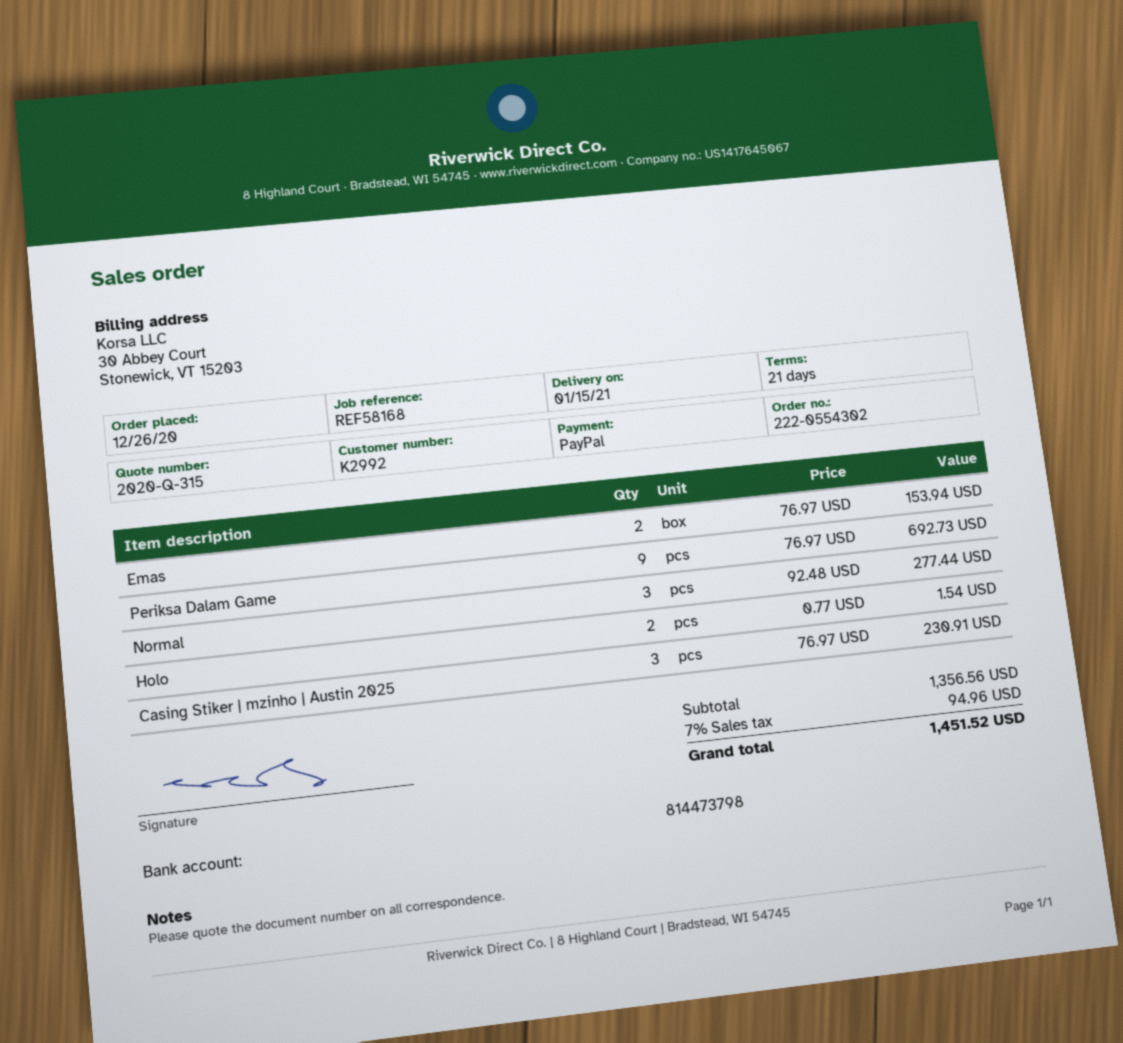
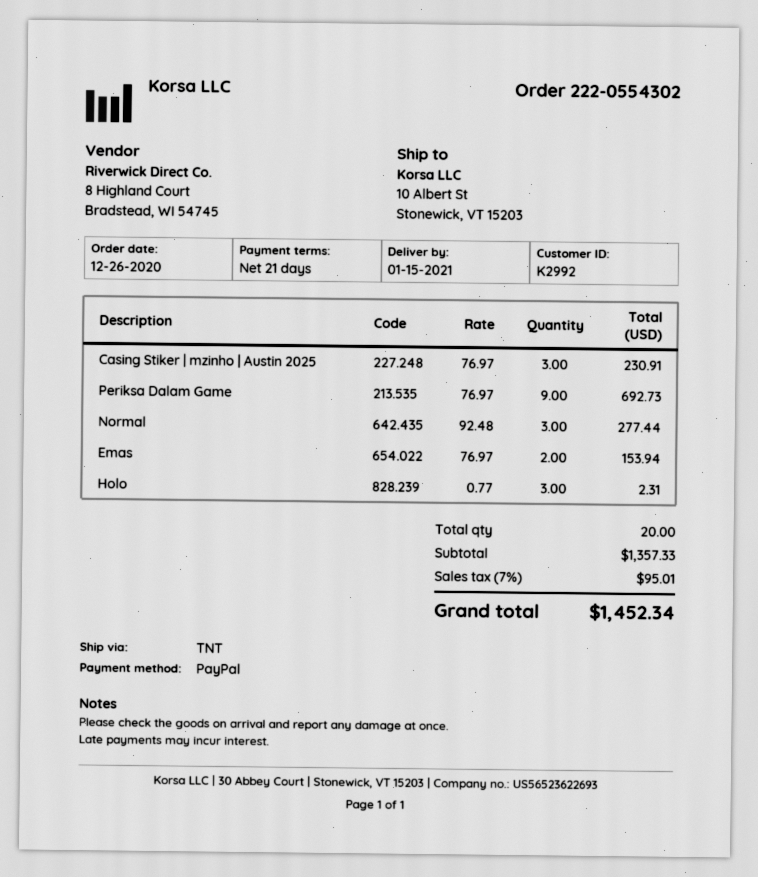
Holo: 2 x 0.77 = 1.54 -> 3 x 0.77 = 2.31
subtotal: 1356.56 -> 1357.33
tax: 7% = 94.96 -> 7% = 95.01
total: 1451.52 -> 1452.34

